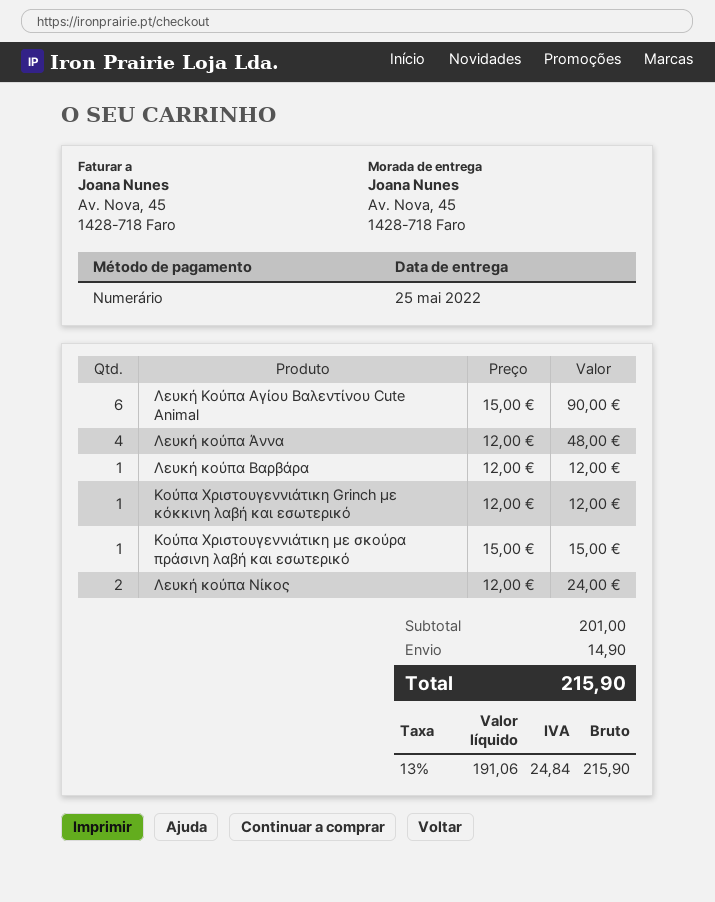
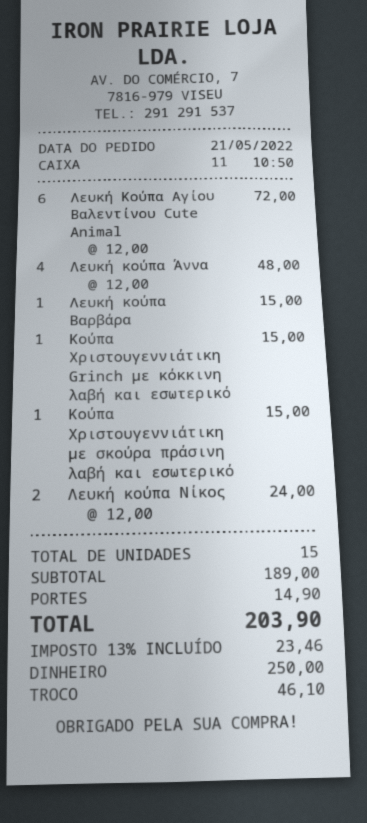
Λευκή Κούπα Αγίου Βαλεντίνου Cute Animal: 6 x 15.00 = 90.00 -> 6 x 12.00 = 72.00
Λευκή κούπα Βαρβάρα: 1 x 12.00 = 12.00 -> 1 x 15.00 = 15.00
Κούπα Χριστουγεννιάτικη Grinch με κόκκινη λαβή και εσωτερικό: 1 x 12.00 = 12.00 -> 1 x 15.00 = 15.00
subtotal: 201.00 -> 189.00
tax: 13% = 24.84 -> 13% = 23.46
total: 215.90 -> 203.90

